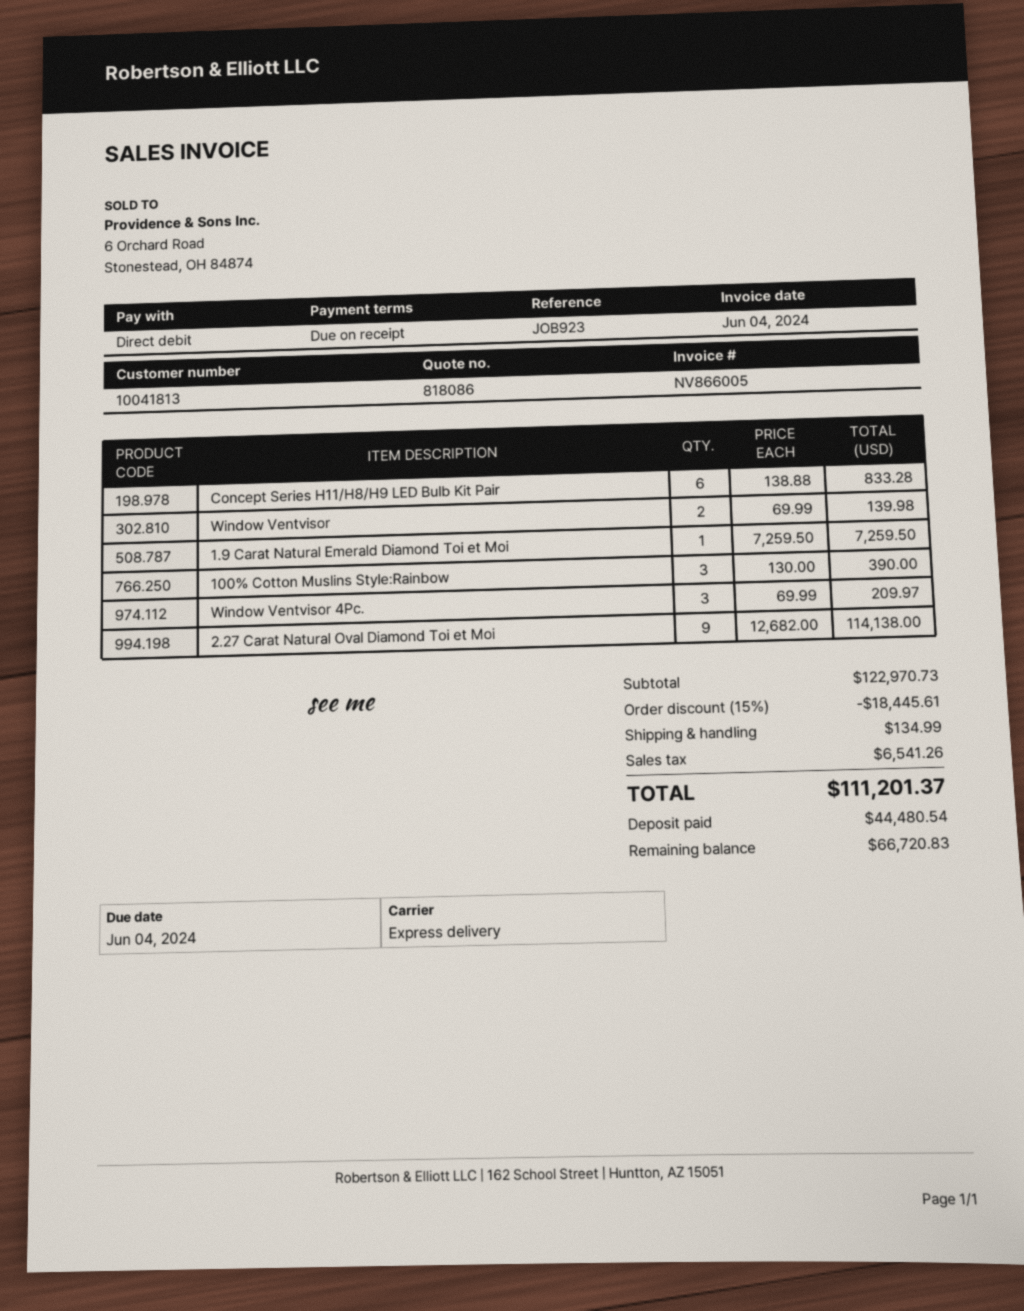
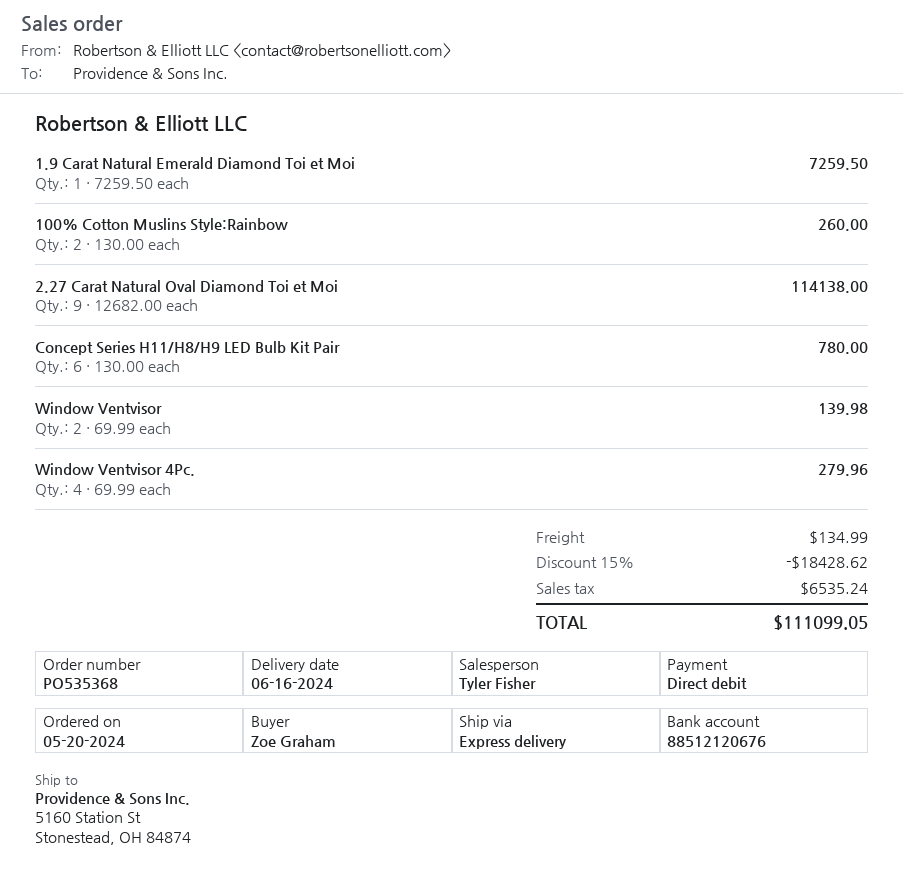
Concept Series H11/H8/H9 LED Bulb Kit Pair: 6 x 138.88 = 833.28 -> 6 x 130.00 = 780.00
100% Cotton Muslins Style:Rainbow: 3 x 130.00 = 390.00 -> 2 x 130.00 = 260.00
Window Ventvisor 4Pc.: 3 x 69.99 = 209.97 -> 4 x 69.99 = 279.96
discount: 15% = 18445.61 -> 15% = 18428.62
tax: 6541.26 -> 6535.24
total: 111201.37 -> 111099.05

